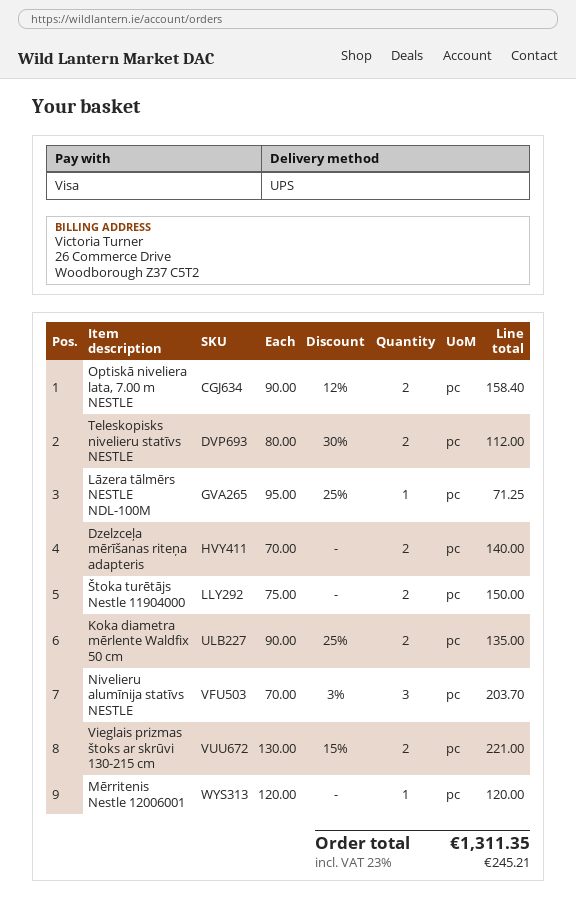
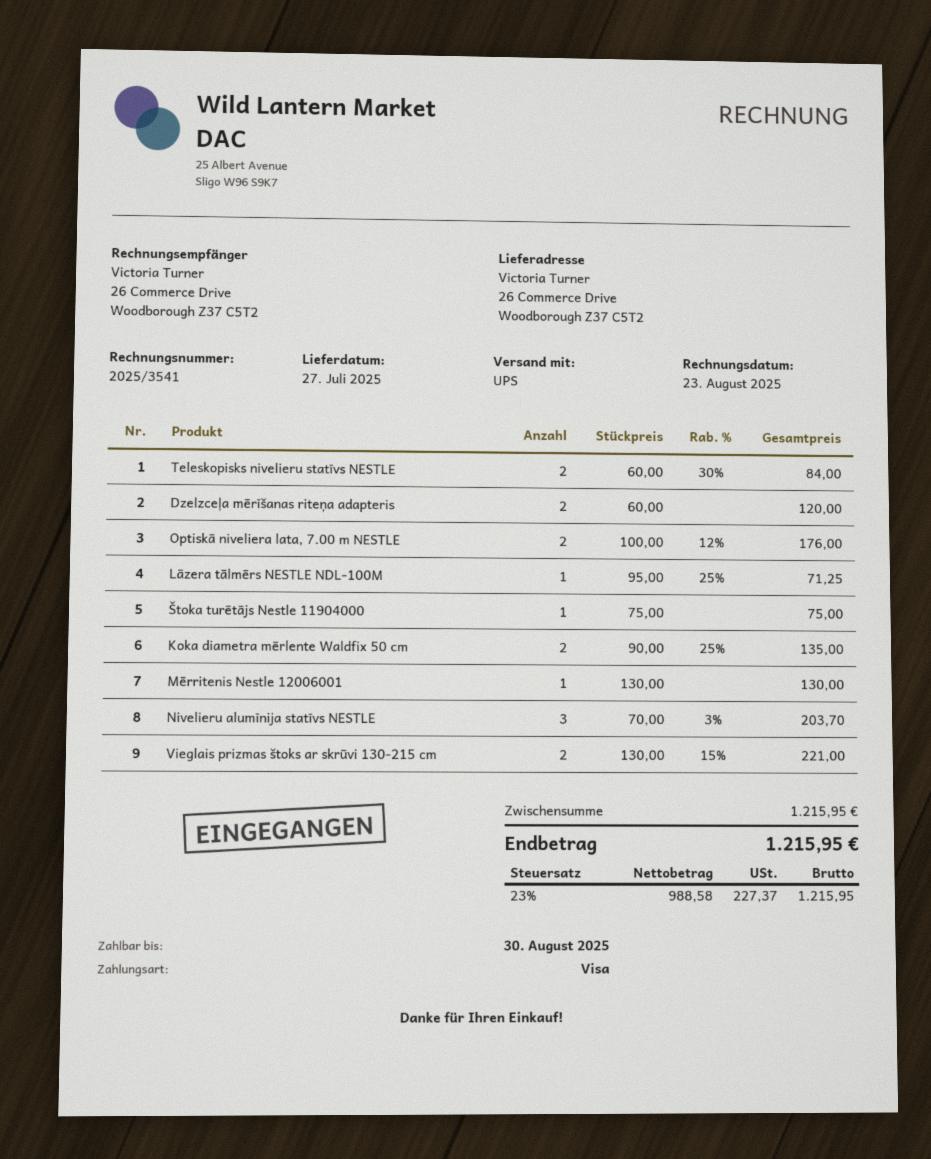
Optiskā niveliera lata, 7.00 m NESTLE: 2 x 90.00 - 12% = 158.40 -> 2 x 100.00 - 12% = 176.00
Teleskopisks nivelieru statīvs NESTLE: 2 x 80.00 - 30% = 112.00 -> 2 x 60.00 - 30% = 84.00
Dzelzceļa mērīšanas riteņa adapteris: 2 x 70.00 = 140.00 -> 2 x 60.00 = 120.00
Štoka turētājs Nestle 11904000: 2 x 75.00 = 150.00 -> 1 x 75.00 = 75.00
Mērritenis Nestle 12006001: 1 x 120.00 = 120.00 -> 1 x 130.00 = 130.00
tax: 23% = 245.21 -> 23% = 227.37
total: 1311.35 -> 1215.95

